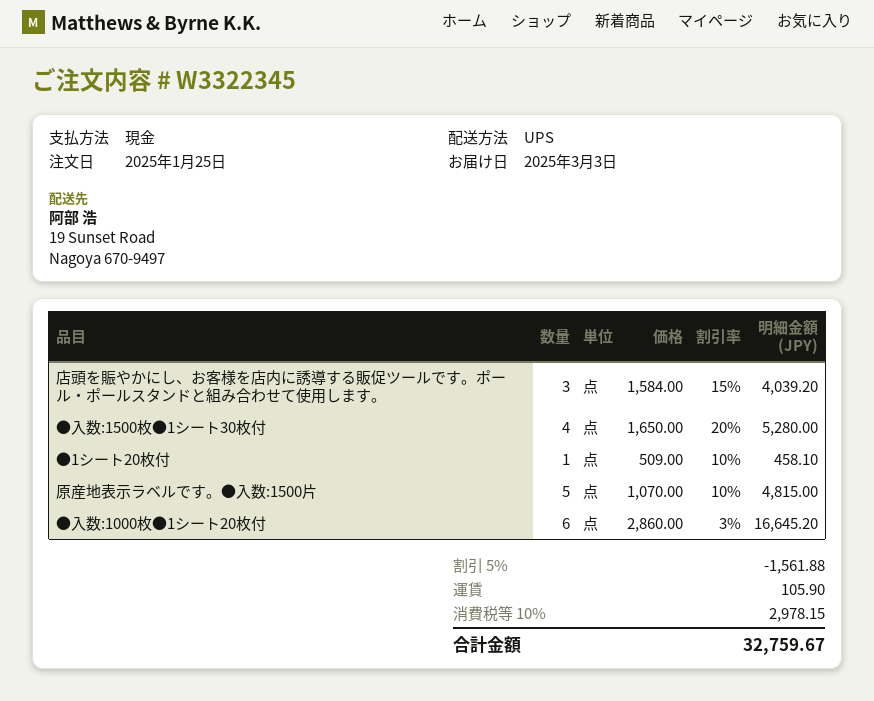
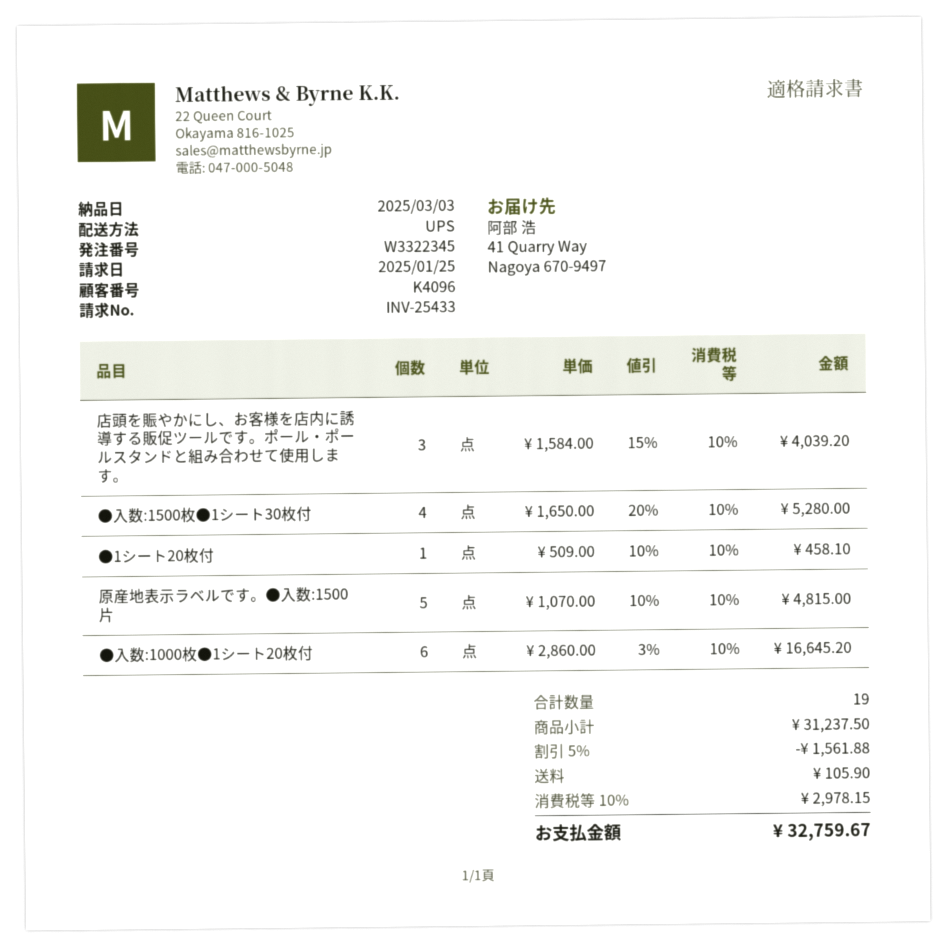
ship to: 19 Sunset Road, Nagoya 670-9497 -> 41 Quarry Way, Nagoya 670-9497

